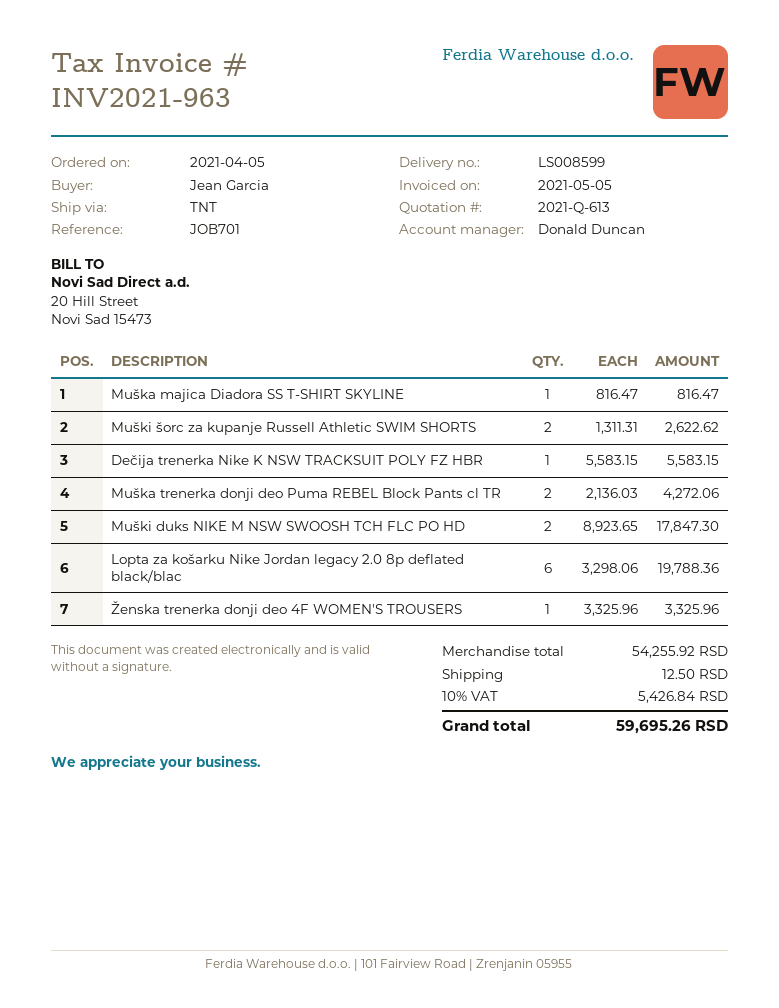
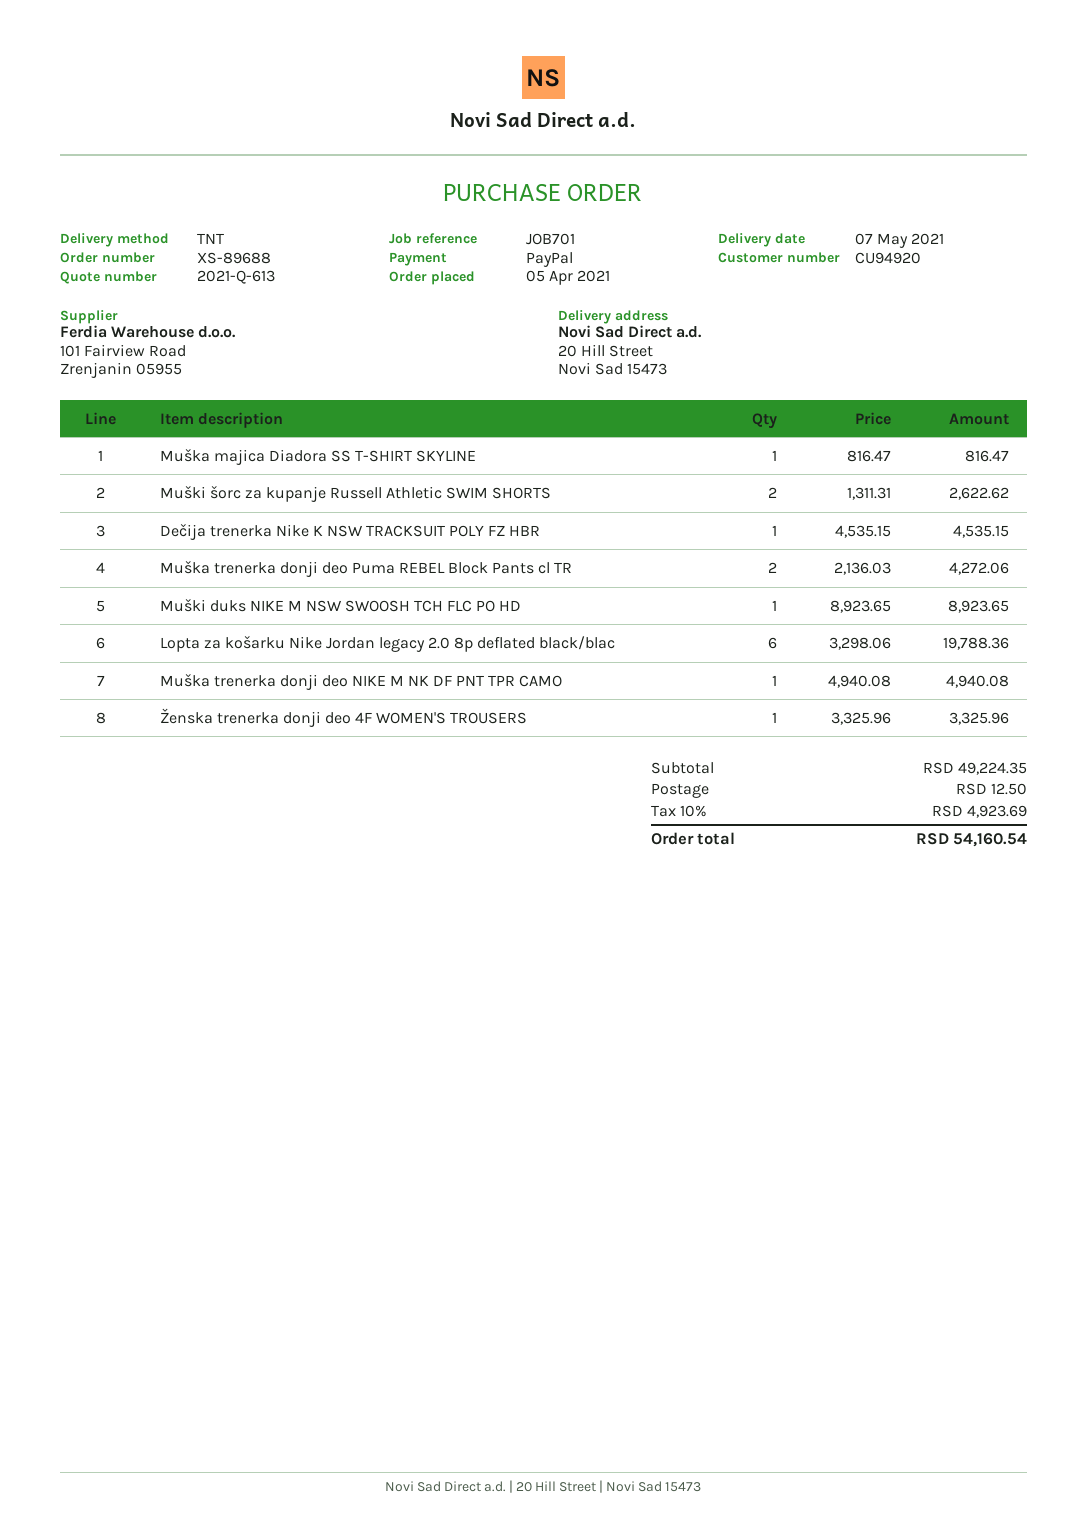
Dečija trenerka Nike K NSW TRACKSUIT POLY FZ HBR: 1 x 5583.15 = 5583.15 -> 1 x 4535.15 = 4535.15
Muški duks NIKE M NSW SWOOSH TCH FLC PO HD: 2 x 8923.65 = 17847.30 -> 1 x 8923.65 = 8923.65
Muška trenerka donji deo NIKE M NK DF PNT TPR CAMO: none -> 1 x 4940.08 = 4940.08
subtotal: 54255.92 -> 49224.35
tax: 10% = 5426.84 -> 10% = 4923.69
total: 59695.26 -> 54160.54

